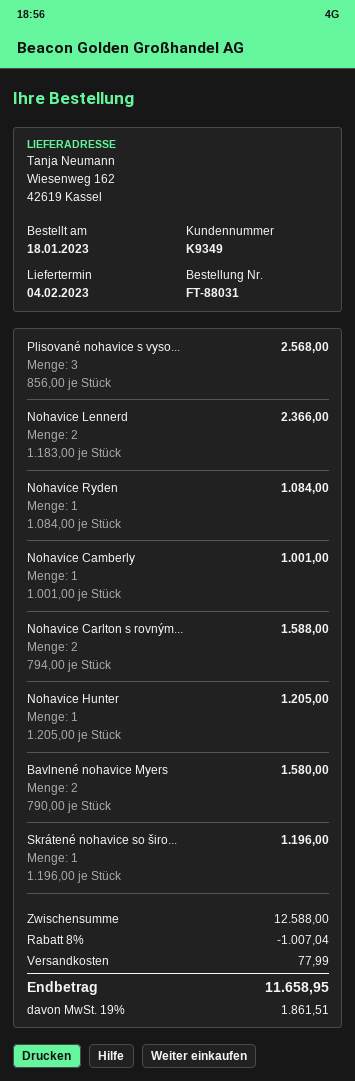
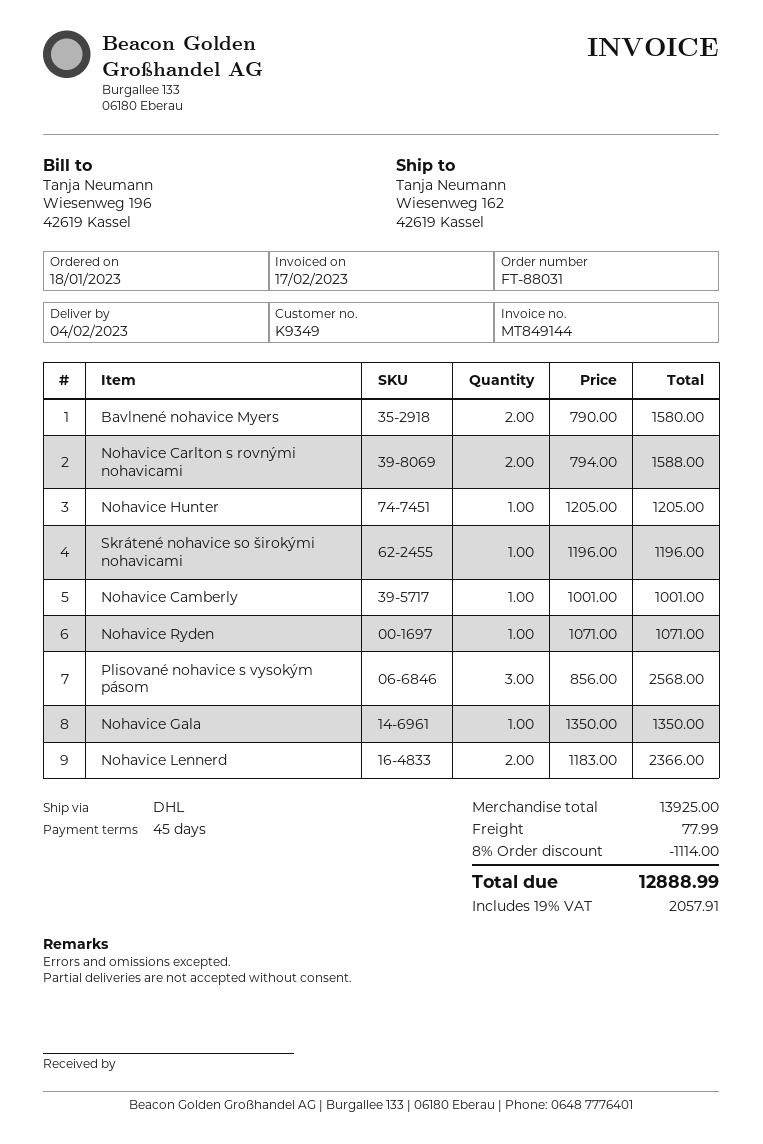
Nohavice Ryden: 1 x 1084.00 = 1084.00 -> 1 x 1071.00 = 1071.00
Nohavice Gala: none -> 1 x 1350.00 = 1350.00
subtotal: 12588.00 -> 13925.00
discount: 8% = 1007.04 -> 8% = 1114.00
tax: 19% = 1861.51 -> 19% = 2057.91
total: 11658.95 -> 12888.99

